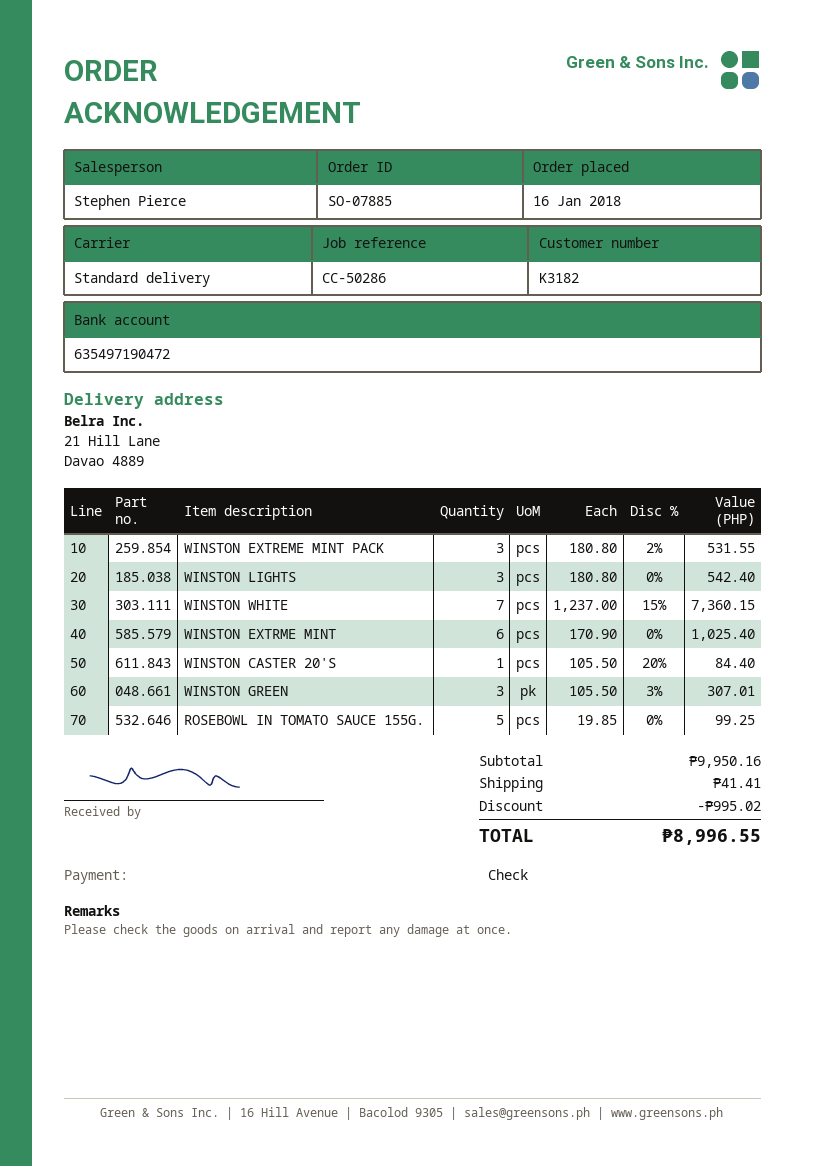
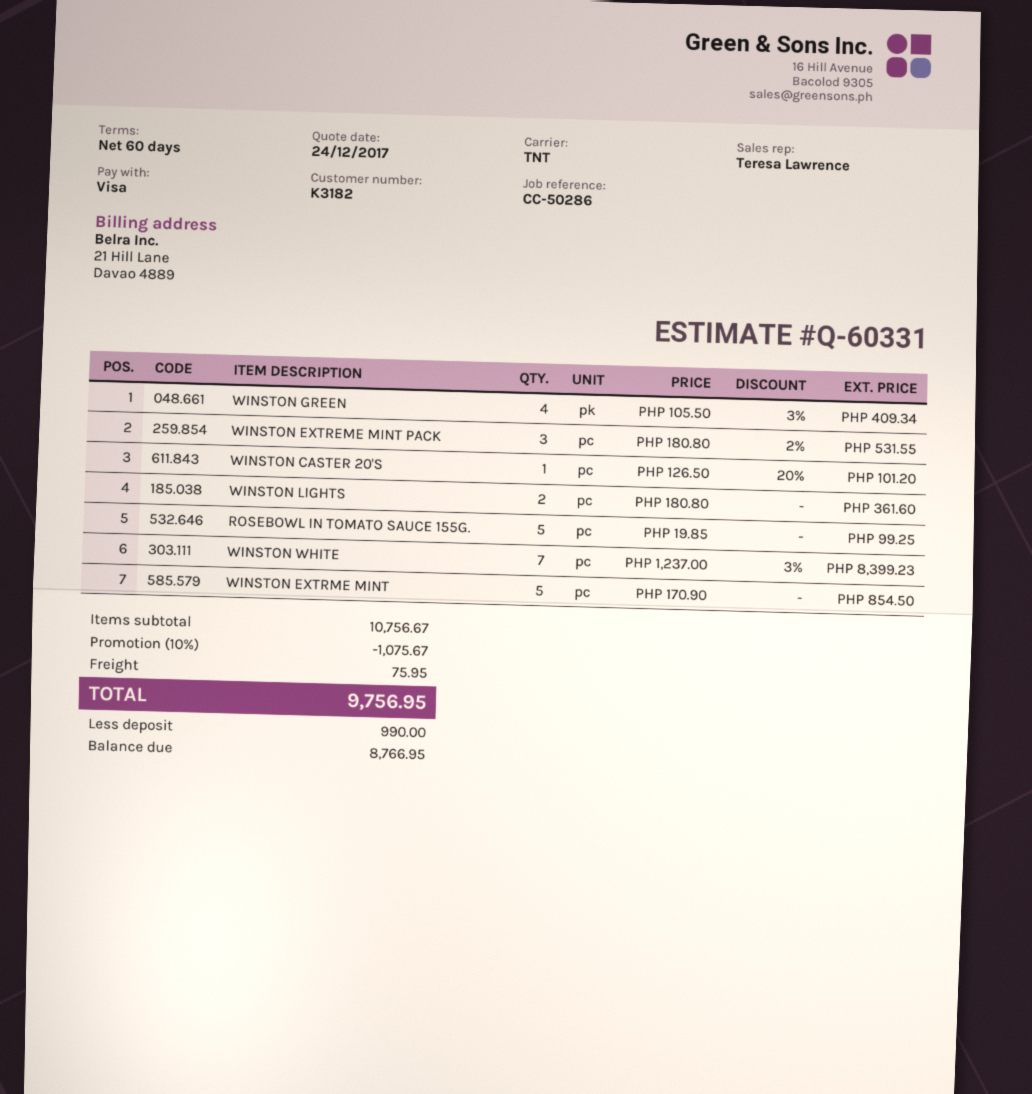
sales rep: Stephen Pierce -> Teresa Lawrence
payment method: cheque -> Visa
shipping method: standard -> TNT
WINSTON LIGHTS: 3 x 180.80 = 542.40 -> 2 x 180.80 = 361.60
WINSTON WHITE: 7 x 1237.00 - 15% = 7360.15 -> 7 x 1237.00 - 3% = 8399.23
WINSTON EXTRME MINT: 6 x 170.90 = 1025.40 -> 5 x 170.90 = 854.50
WINSTON CASTER 20'S: 1 x 105.50 - 20% = 84.40 -> 1 x 126.50 - 20% = 101.20
WINSTON GREEN: 3 x 105.50 - 3% = 307.01 -> 4 x 105.50 - 3% = 409.34
subtotal: 9950.16 -> 10756.67
discount: 995.02 -> 1075.67
shipping: 41.41 -> 75.95
total: 8996.55 -> 9756.95

